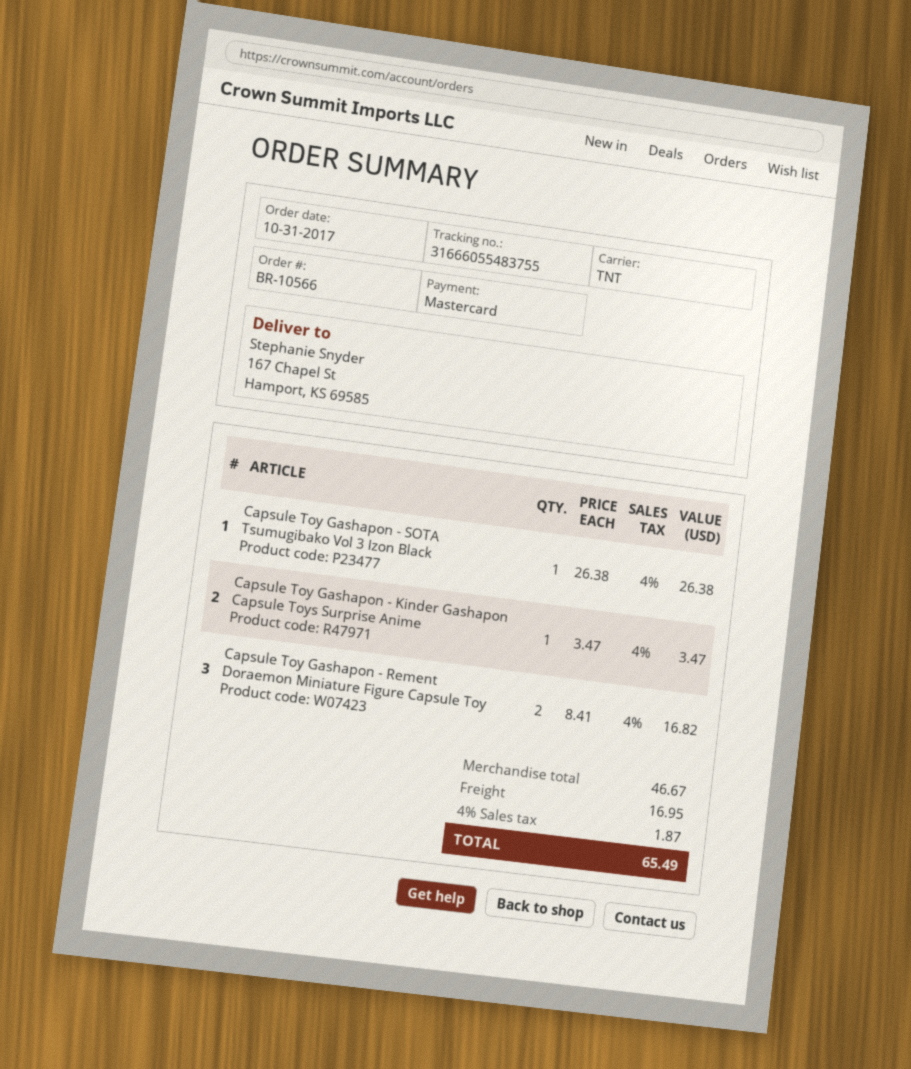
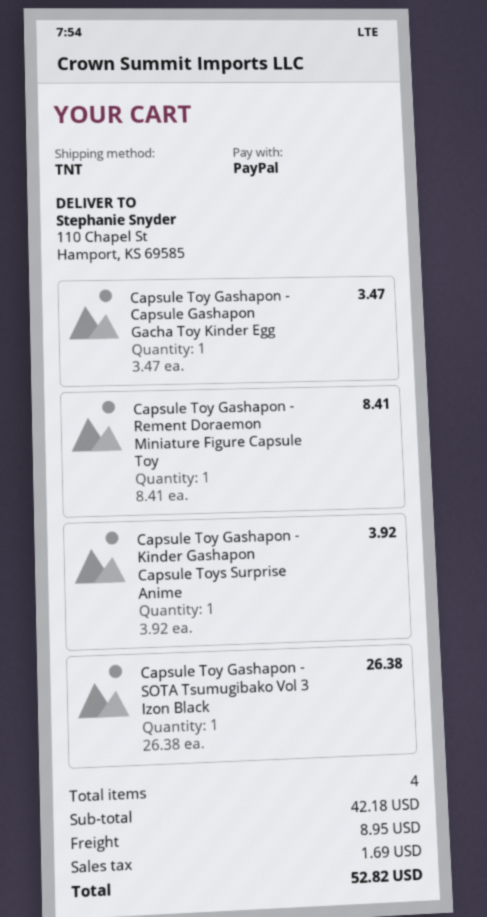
payment method: Mastercard -> PayPal
ship to: 167 Chapel St, Hamport, KS 69585 -> 110 Chapel St, Hamport, KS 69585
Capsule Toy Gashapon - Kinder Gashapon Capsule Toys Surprise Anime: 1 x 3.47 = 3.47 -> 1 x 3.92 = 3.92
Capsule Toy Gashapon - Rement Doraemon Miniature Figure Capsule Toy: 2 x 8.41 = 16.82 -> 1 x 8.41 = 8.41
Capsule Toy Gashapon - Capsule Gashapon Gacha Toy Kinder Egg: none -> 1 x 3.47 = 3.47
subtotal: 46.67 -> 42.18
shipping: 16.95 -> 8.95
tax: 1.87 -> 1.69
total: 65.49 -> 52.82

